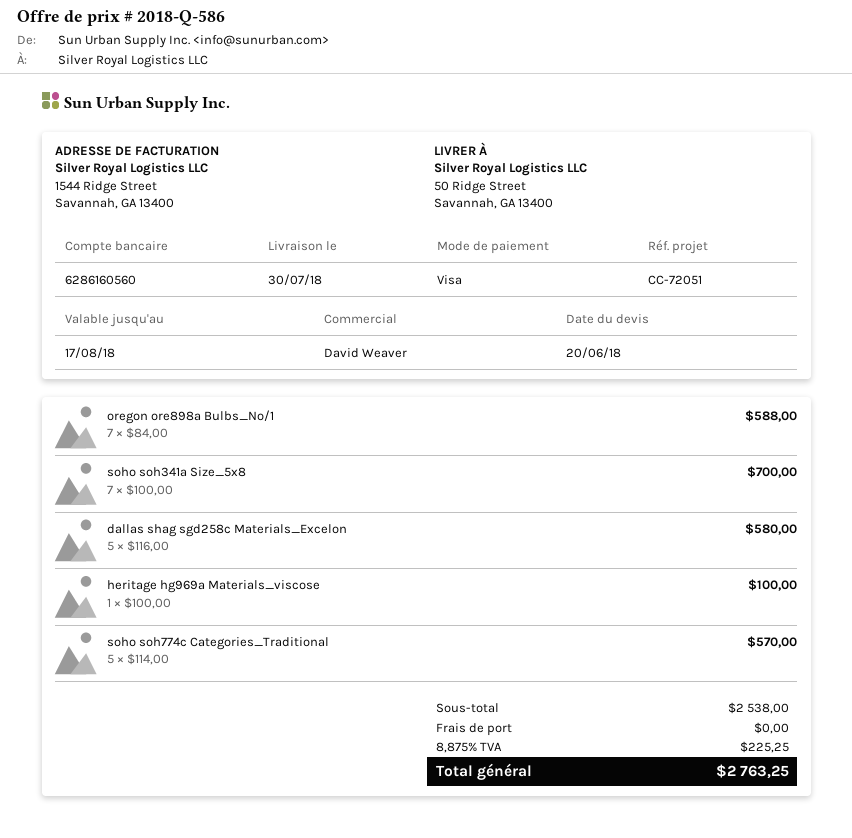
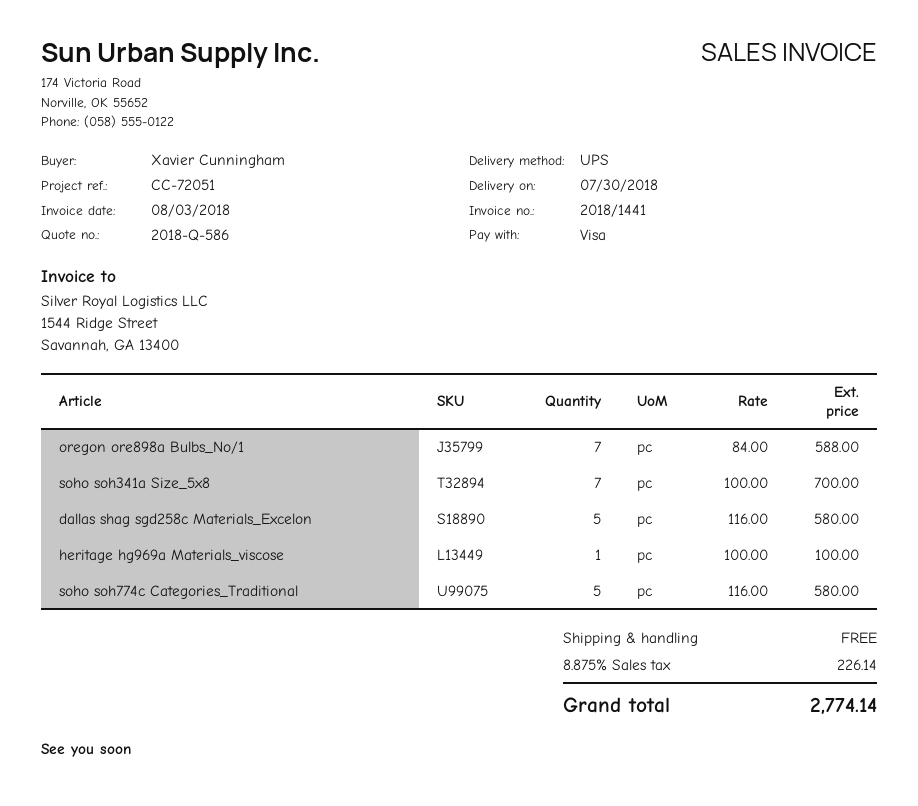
soho soh774c Categories_Traditional: 5 x 114.00 = 570.00 -> 5 x 116.00 = 580.00
tax: 8.875% = 225.25 -> 8.875% = 226.14
total: 2763.25 -> 2774.14

